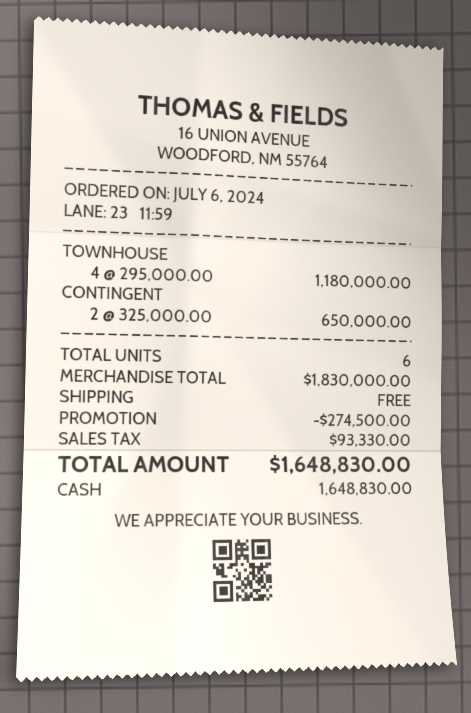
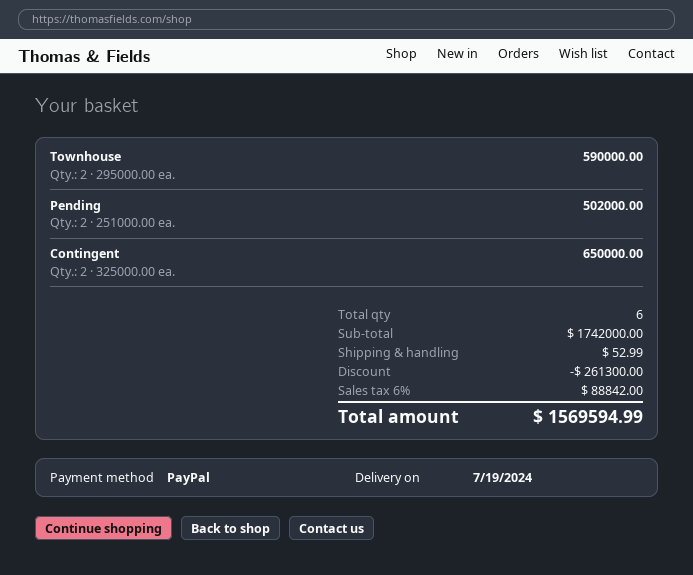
payment method: cash -> PayPal
TOWNHOUSE: 4 x 295000.00 = 1180000.00 -> 2 x 295000.00 = 590000.00
Pending: none -> 2 x 251000.00 = 502000.00
subtotal: 1830000.00 -> 1742000.00
discount: 274500.00 -> 261300.00
shipping: 0.00 -> 52.99
tax: 93330.00 -> 88842.00
total: 1648830.00 -> 1569594.99

